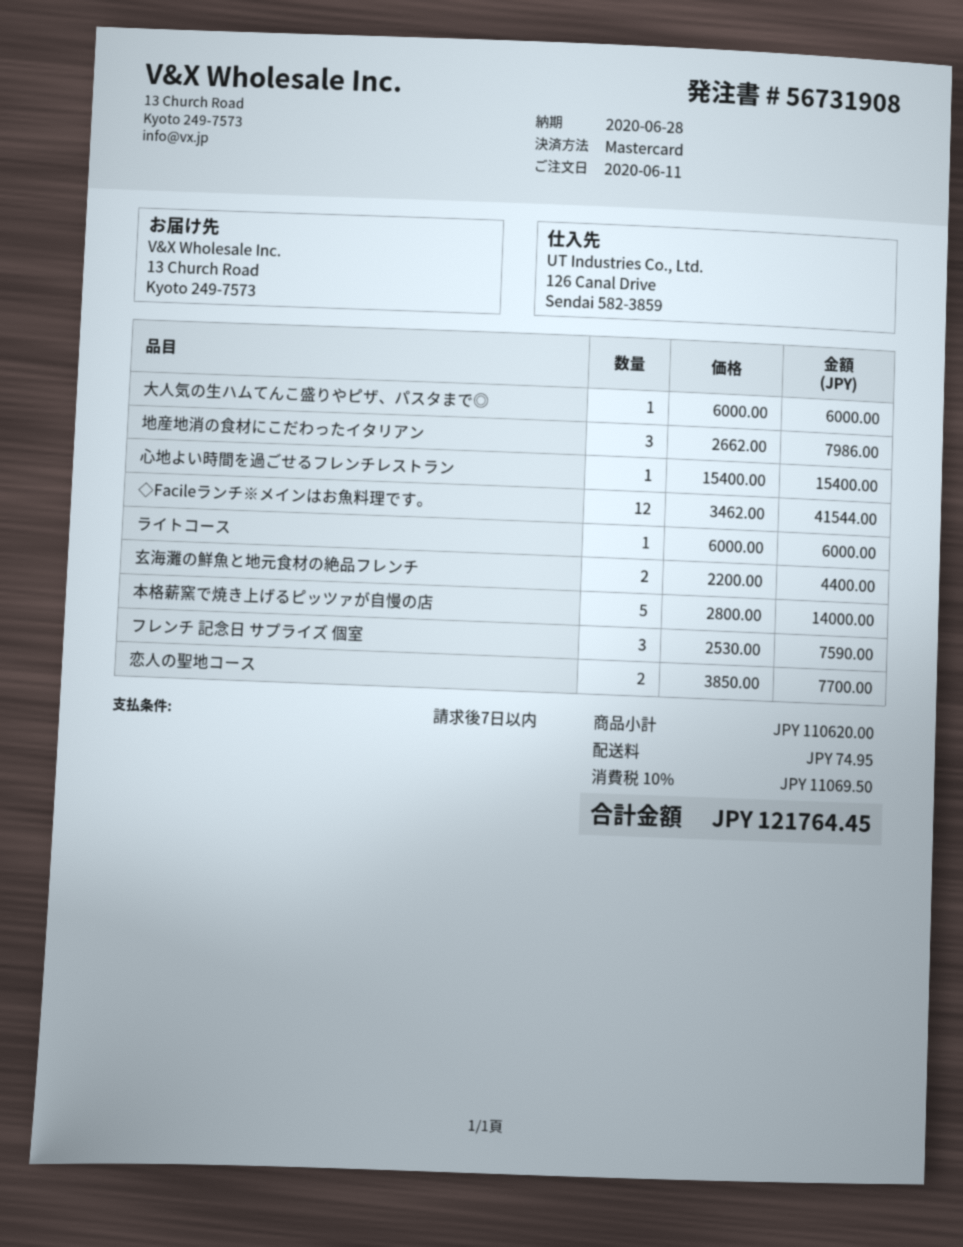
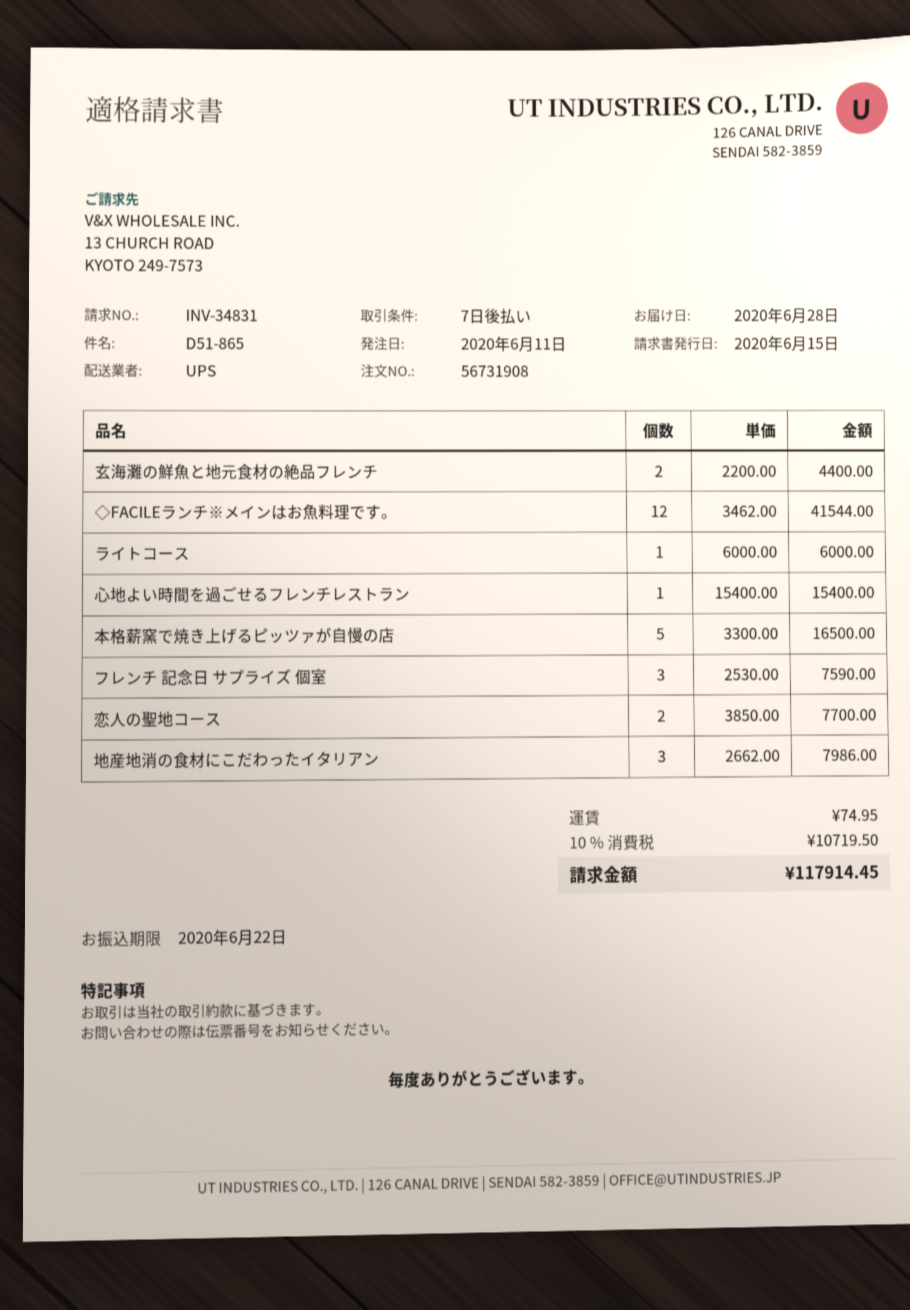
大人気の生ハムてんこ盛りやピザ、パスタまで◎: 1 x 6000.00 = 6000.00 -> none
本格薪窯で焼き上げるピッツァが自慢の店: 5 x 2800.00 = 14000.00 -> 5 x 3300.00 = 16500.00
tax: 10% = 11069.50 -> 10% = 10719.50
total: 121764.45 -> 117914.45

